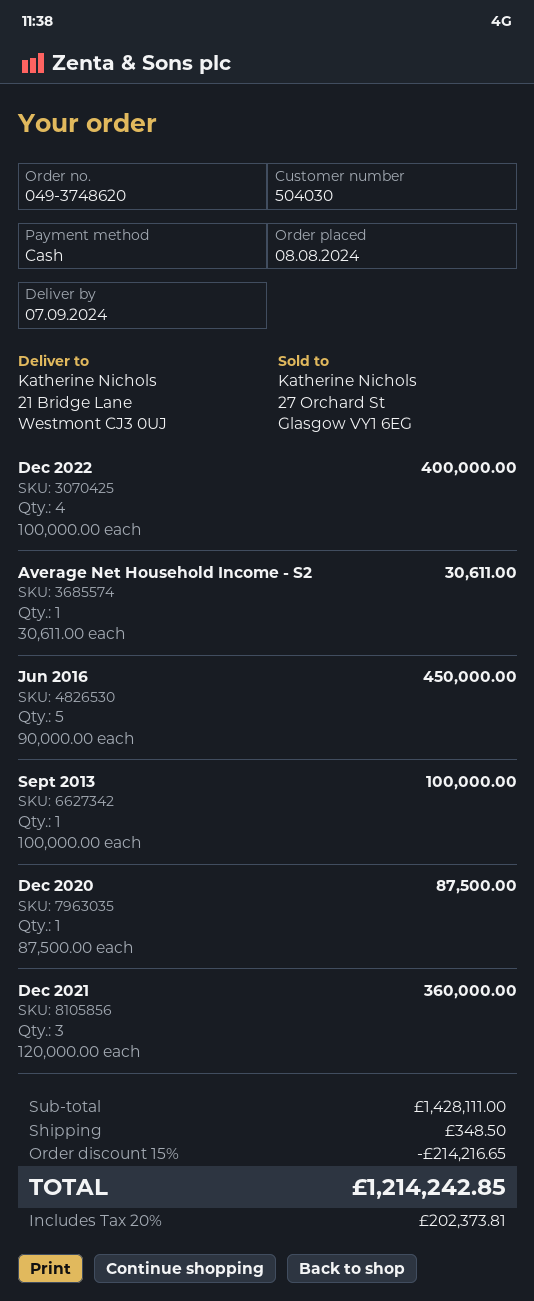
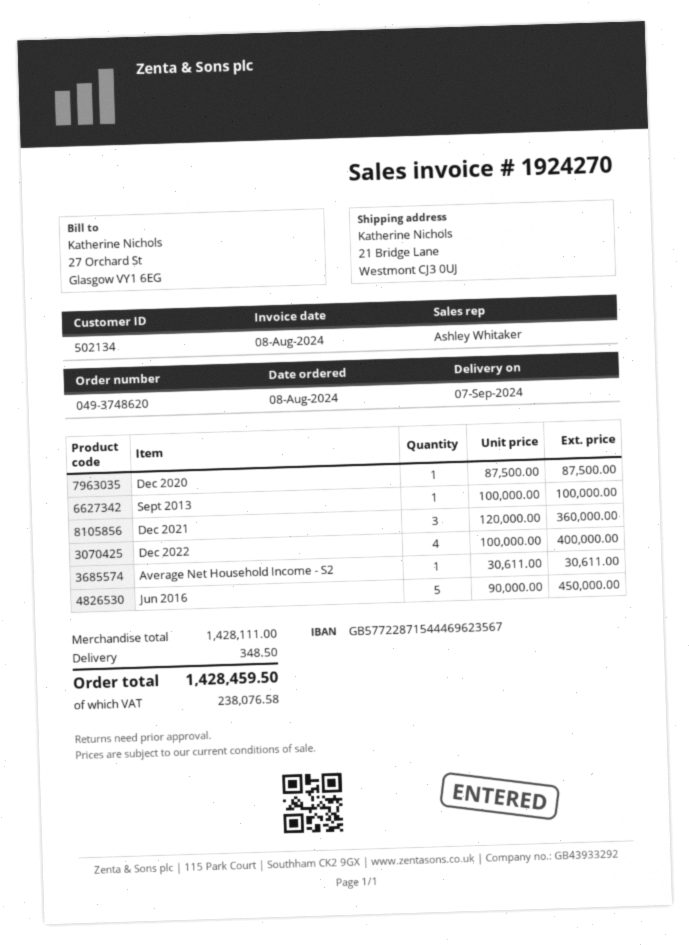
customer number: 504030 -> 502134
discount: 15% = 214216.65 -> none
tax: 202373.81 -> 238076.58
total: 1214242.85 -> 1428459.50

